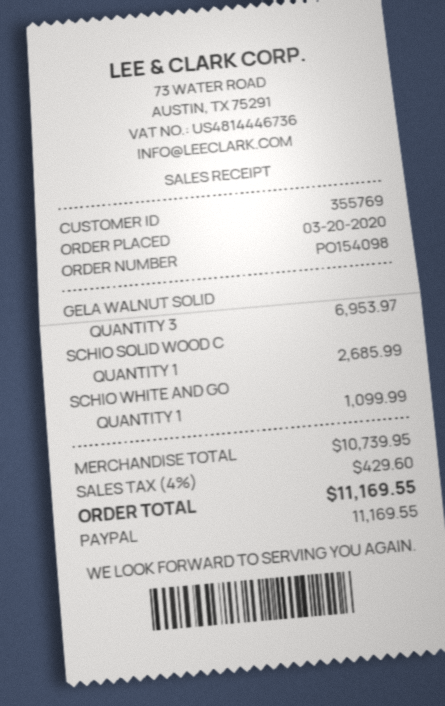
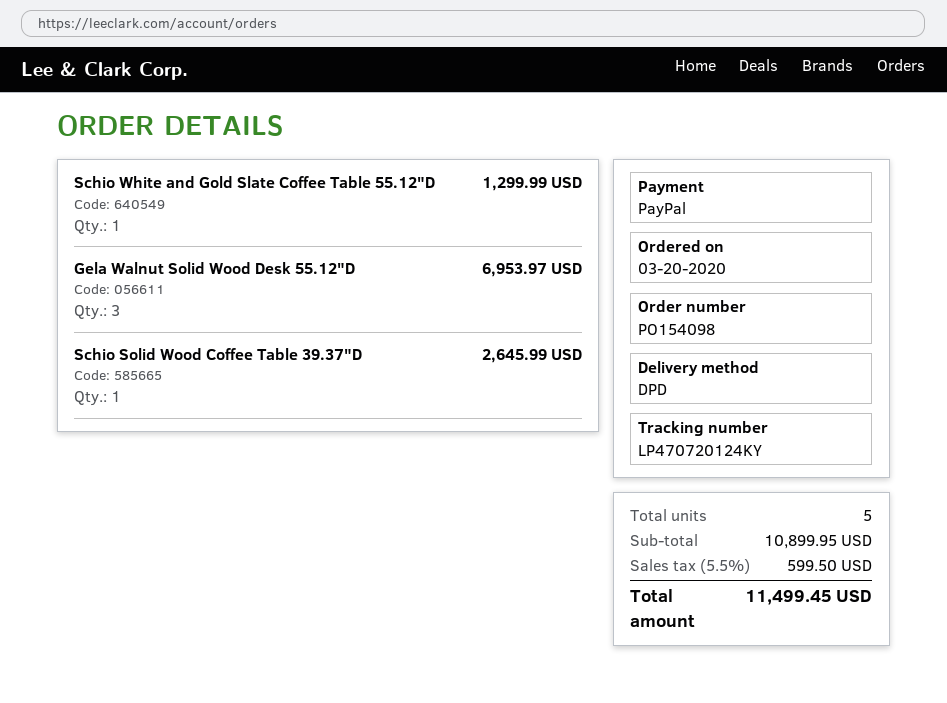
SCHIO SOLID WOOD C: 1 for 2685.99 -> 1 for 2645.99
SCHIO WHITE AND GO: 1 for 1099.99 -> 1 for 1299.99
subtotal: 10739.95 -> 10899.95
tax: 4% = 429.60 -> 5.5% = 599.50
total: 11169.55 -> 11499.45

